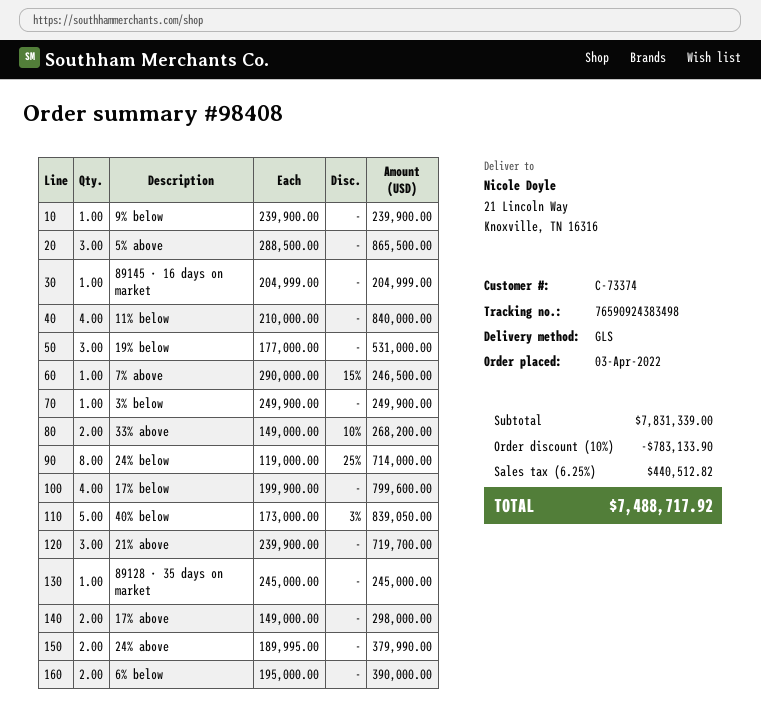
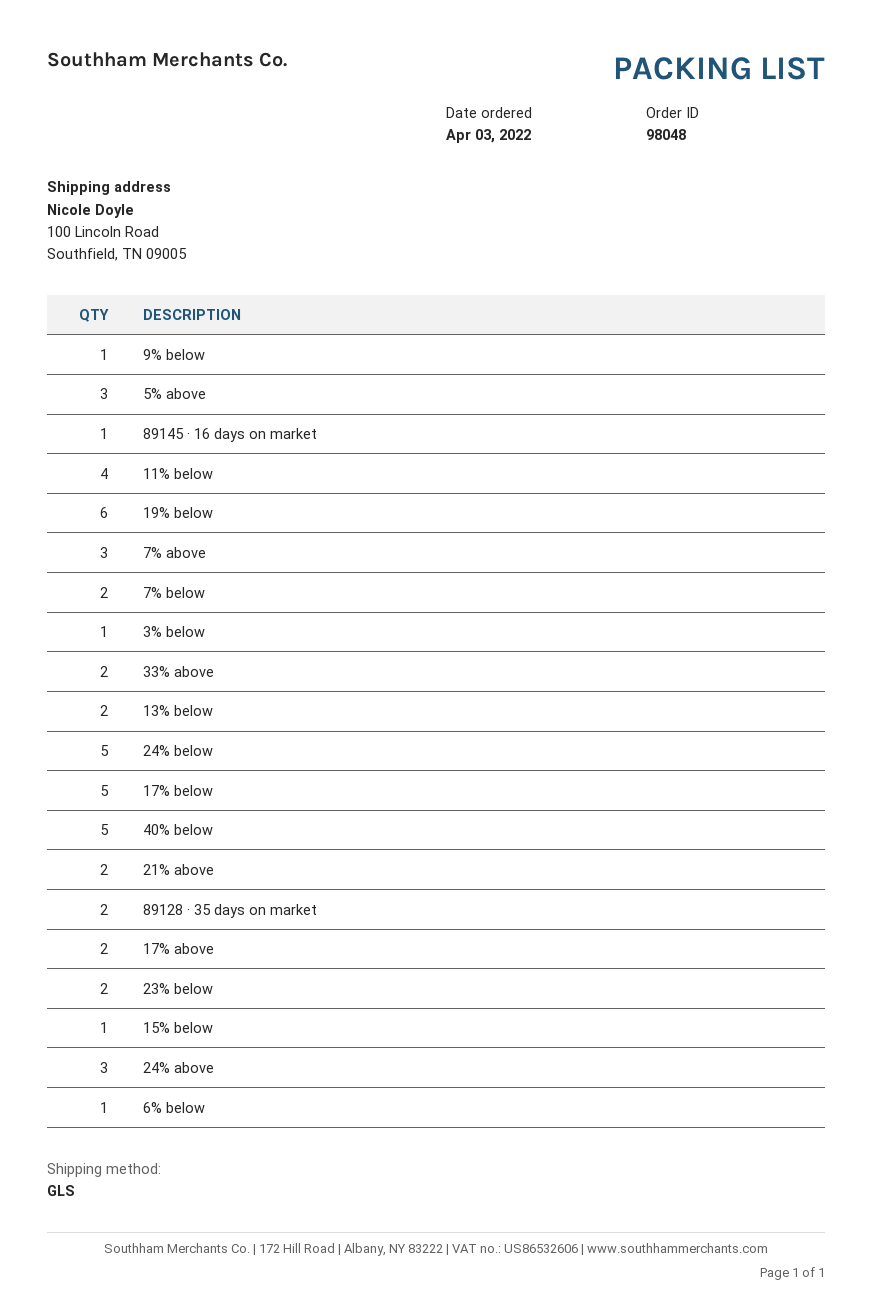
order number: 98408 -> 98048
ship to: 21 Lincoln Way, Knoxville, TN 16316 -> 100 Lincoln Road, Southfield, TN 09005
19% below: 3 -> 6
7% above: 1 -> 3
24% below: 8 -> 5
17% below: 4 -> 5
21% above: 3 -> 2
89128 · 35 days on market: 1 -> 2
24% above: 2 -> 3
6% below: 2 -> 1
7% below: none -> 2
13% below: none -> 2
23% below: none -> 2
15% below: none -> 1

